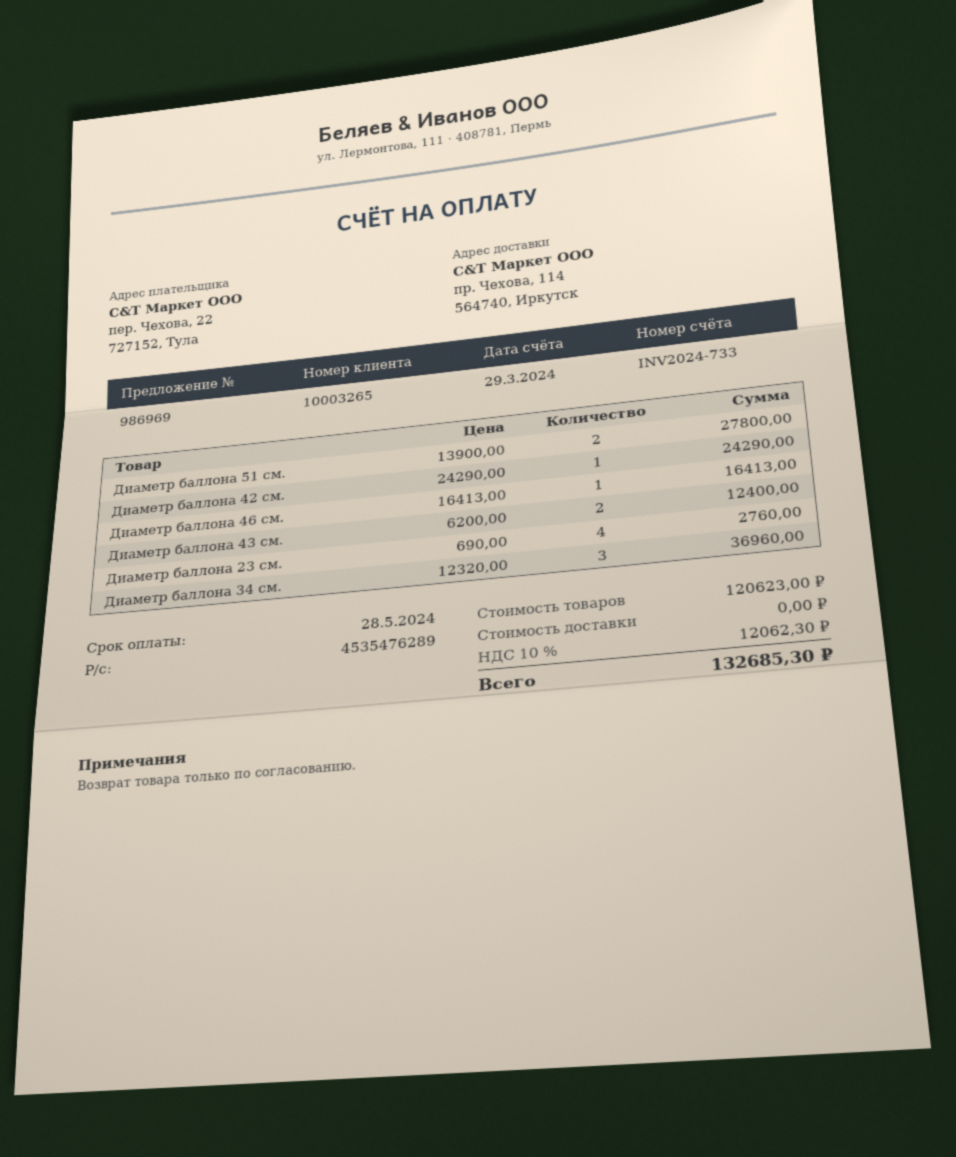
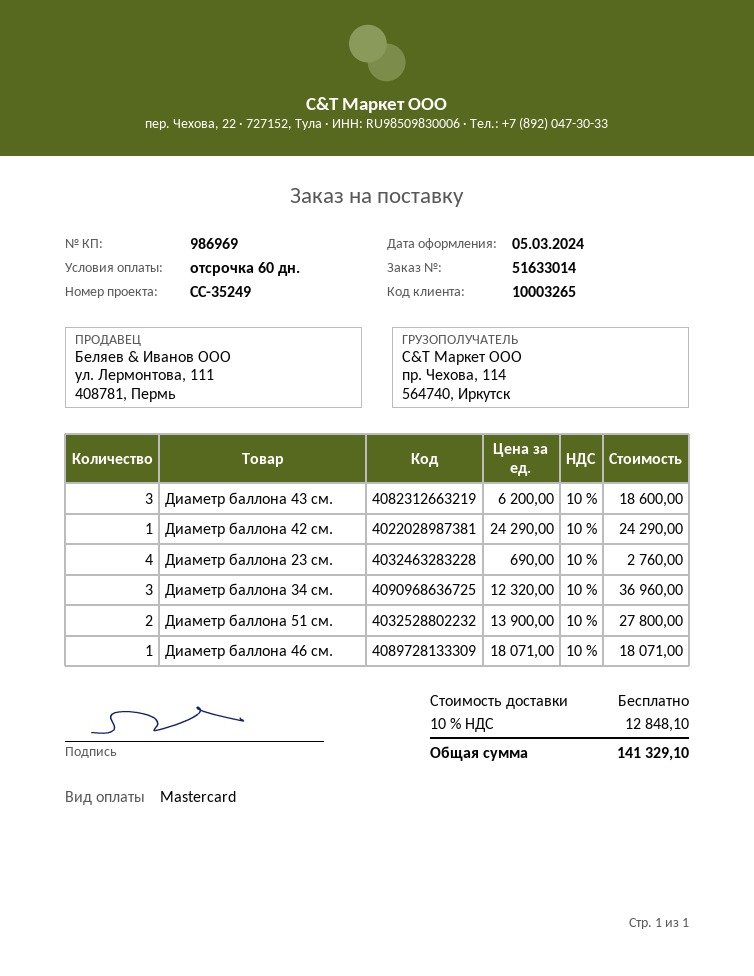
Диаметр баллона 46 см.: 1 x 16413.00 = 16413.00 -> 1 x 18071.00 = 18071.00
Диаметр баллона 43 см.: 2 x 6200.00 = 12400.00 -> 3 x 6200.00 = 18600.00
tax: 10% = 12062.30 -> 10% = 12848.10
total: 132685.30 -> 141329.10

